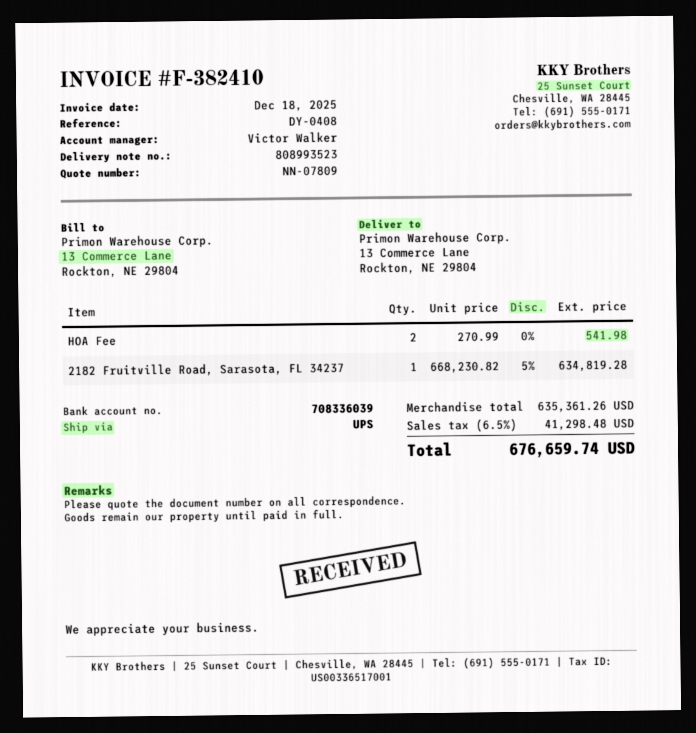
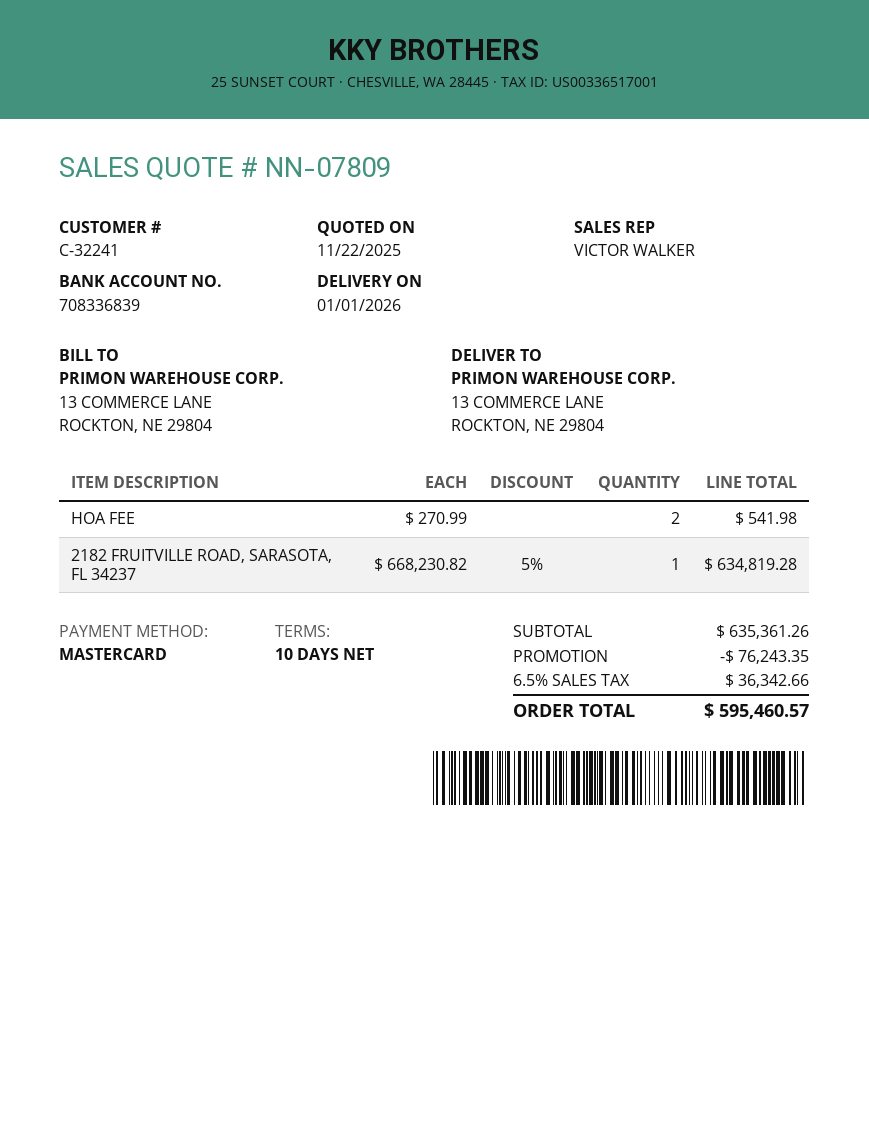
bank account: 708336039 -> 708336839
discount: none -> 76243.35
tax: 6.5% = 41298.48 -> 6.5% = 36342.66
total: 676659.74 -> 595460.57

